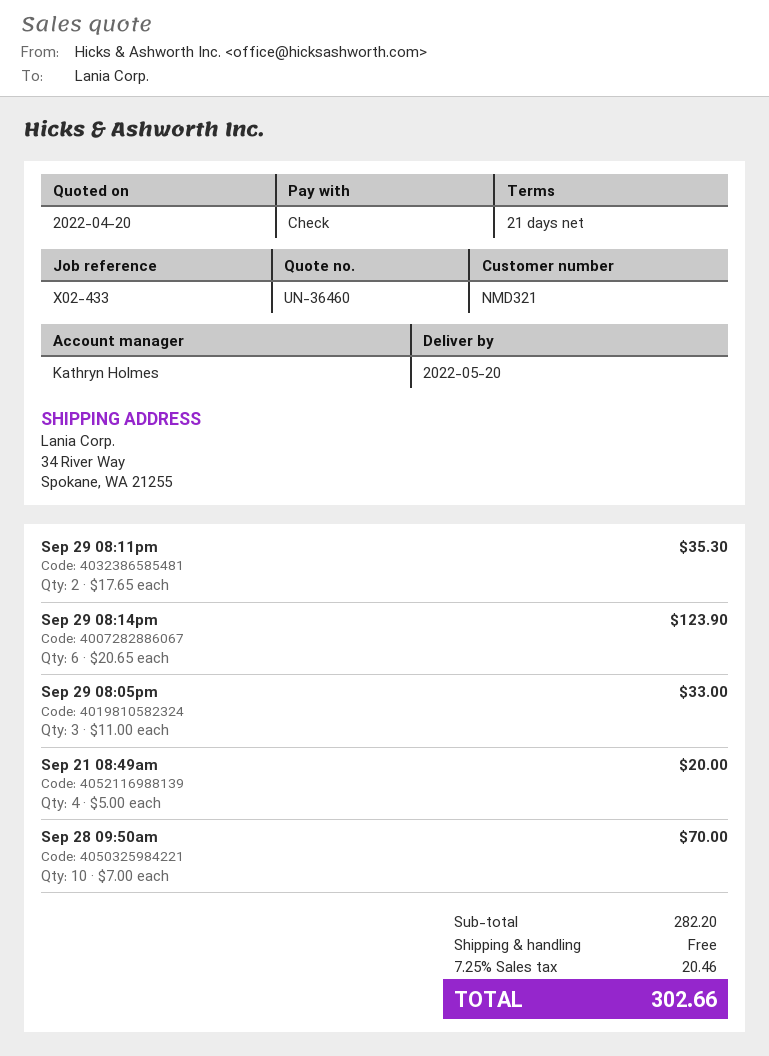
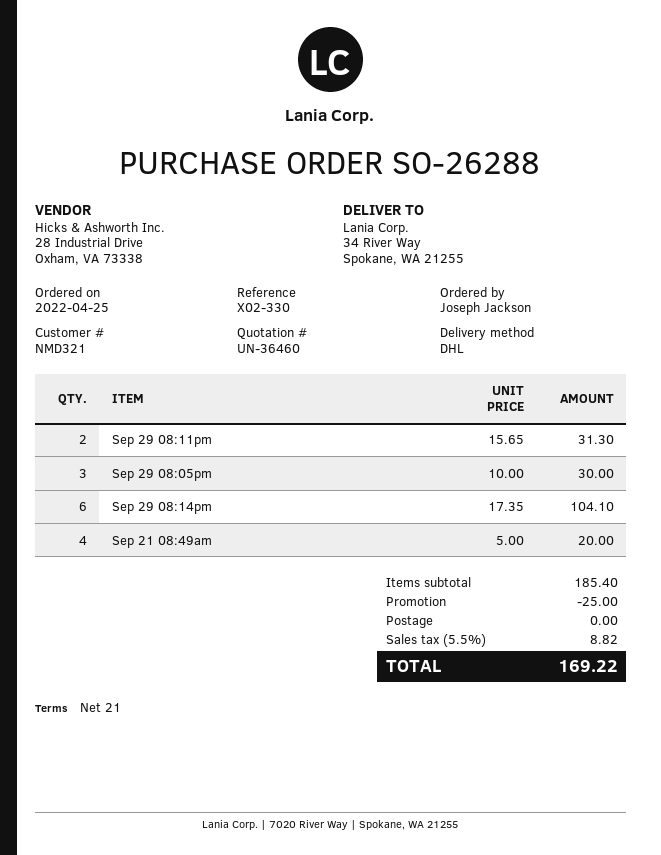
reference: X02-433 -> X02-330
Sep 29 08:11pm: 2 x 17.65 = 35.30 -> 2 x 15.65 = 31.30
Sep 29 08:14pm: 6 x 20.65 = 123.90 -> 6 x 17.35 = 104.10
Sep 29 08:05pm: 3 x 11.00 = 33.00 -> 3 x 10.00 = 30.00
Sep 28 09:50am: 10 x 7.00 = 70.00 -> none
subtotal: 282.20 -> 185.40
discount: none -> 25.00
tax: 7.25% = 20.46 -> 5.5% = 8.82
total: 302.66 -> 169.22

